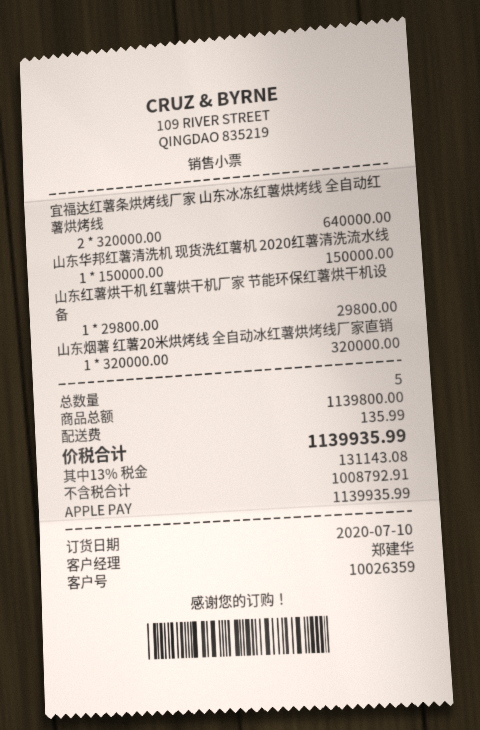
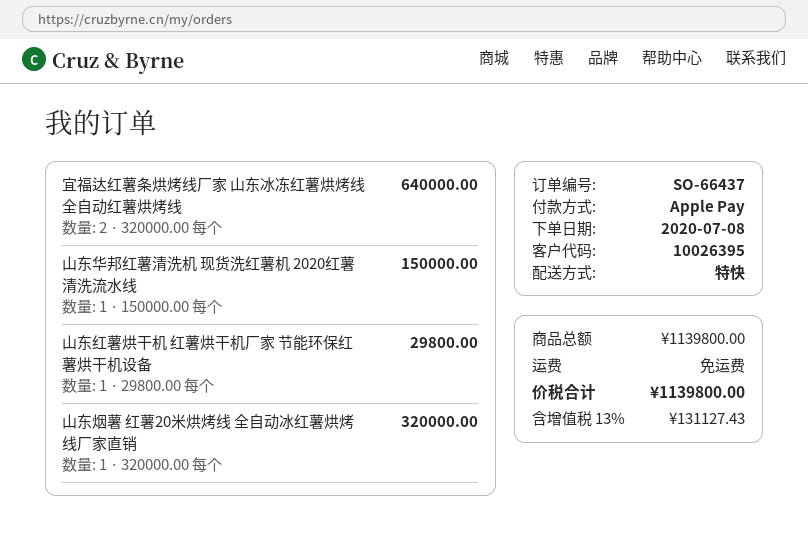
order date: 2020-07-10 -> 2020-07-08
customer number: 10026359 -> 10026395
shipping: 135.99 -> 0.00
tax: 13% = 131143.08 -> 13% = 131127.43
total: 1139935.99 -> 1139800.00

